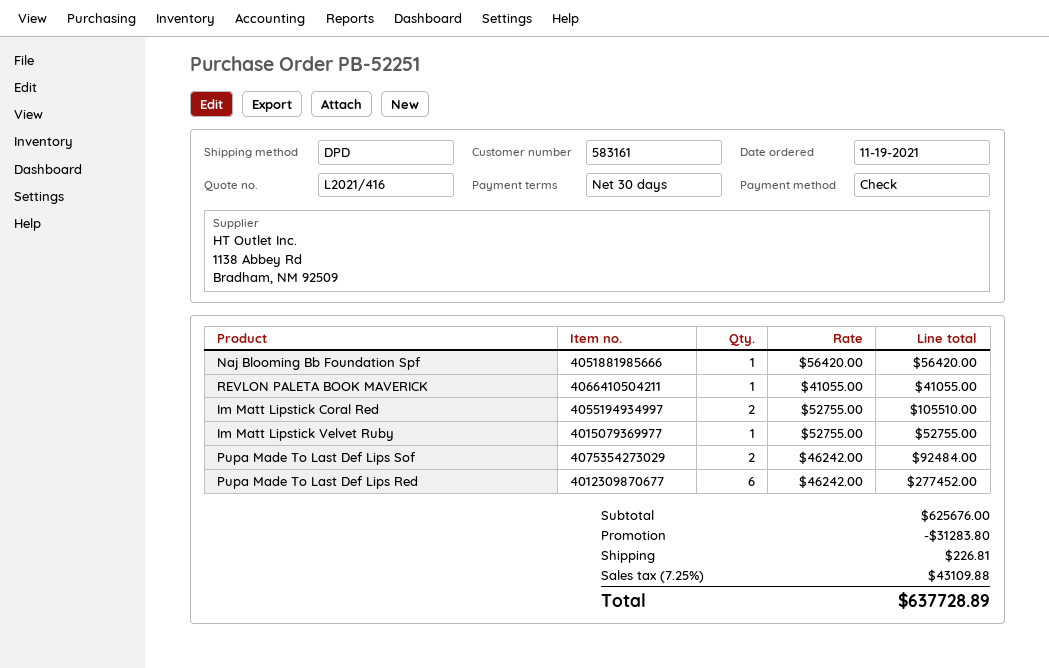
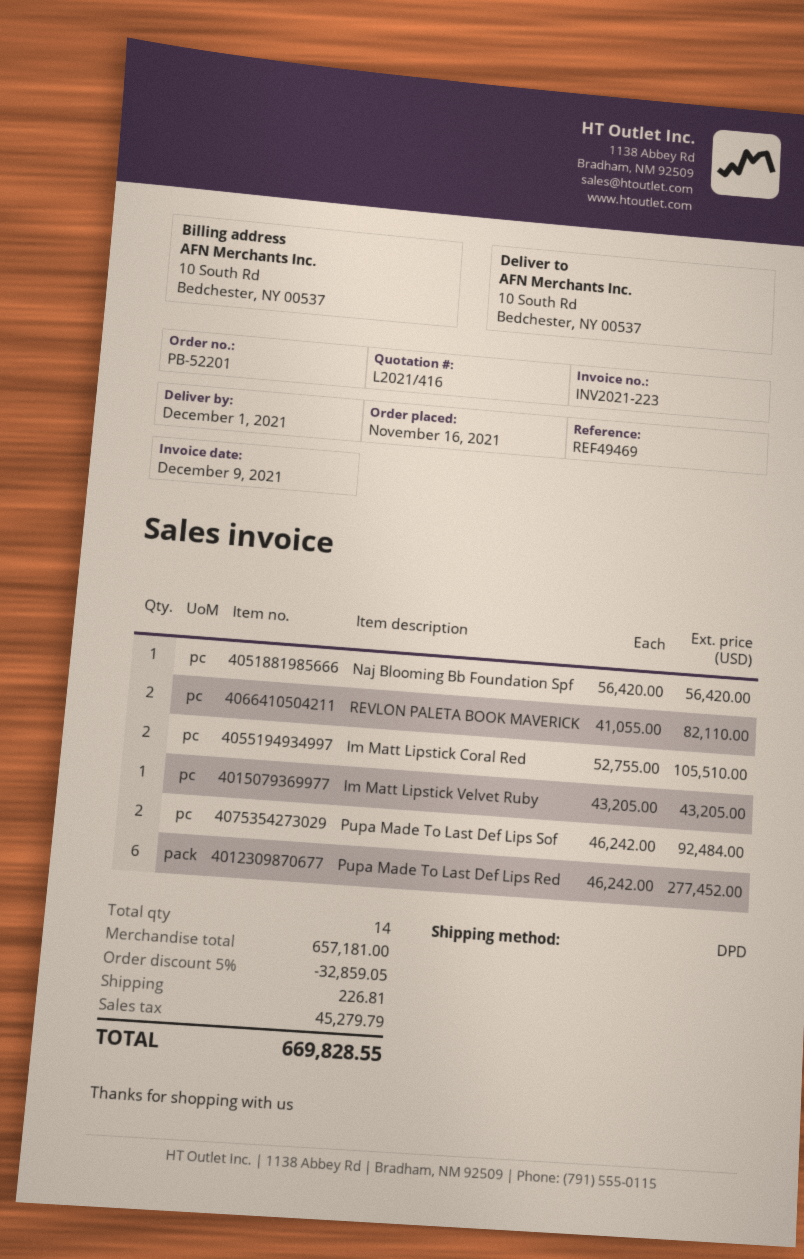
order number: PB-52251 -> PB-52201
order date: 2021-11-19 -> 2021-11-16
REVLON PALETA BOOK MAVERICK: 1 x 41055.00 = 41055.00 -> 2 x 41055.00 = 82110.00
Im Matt Lipstick Velvet Ruby: 1 x 52755.00 = 52755.00 -> 1 x 43205.00 = 43205.00
subtotal: 625676.00 -> 657181.00
discount: 31283.80 -> 32859.05
tax: 43109.88 -> 45279.79
total: 637728.89 -> 669828.55

